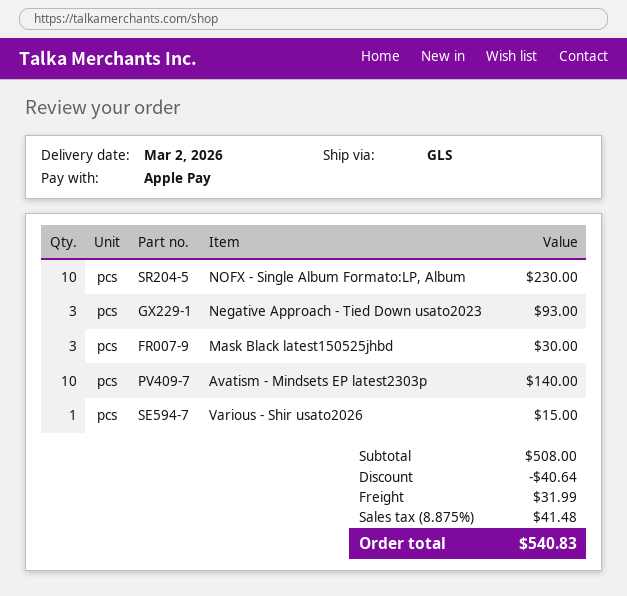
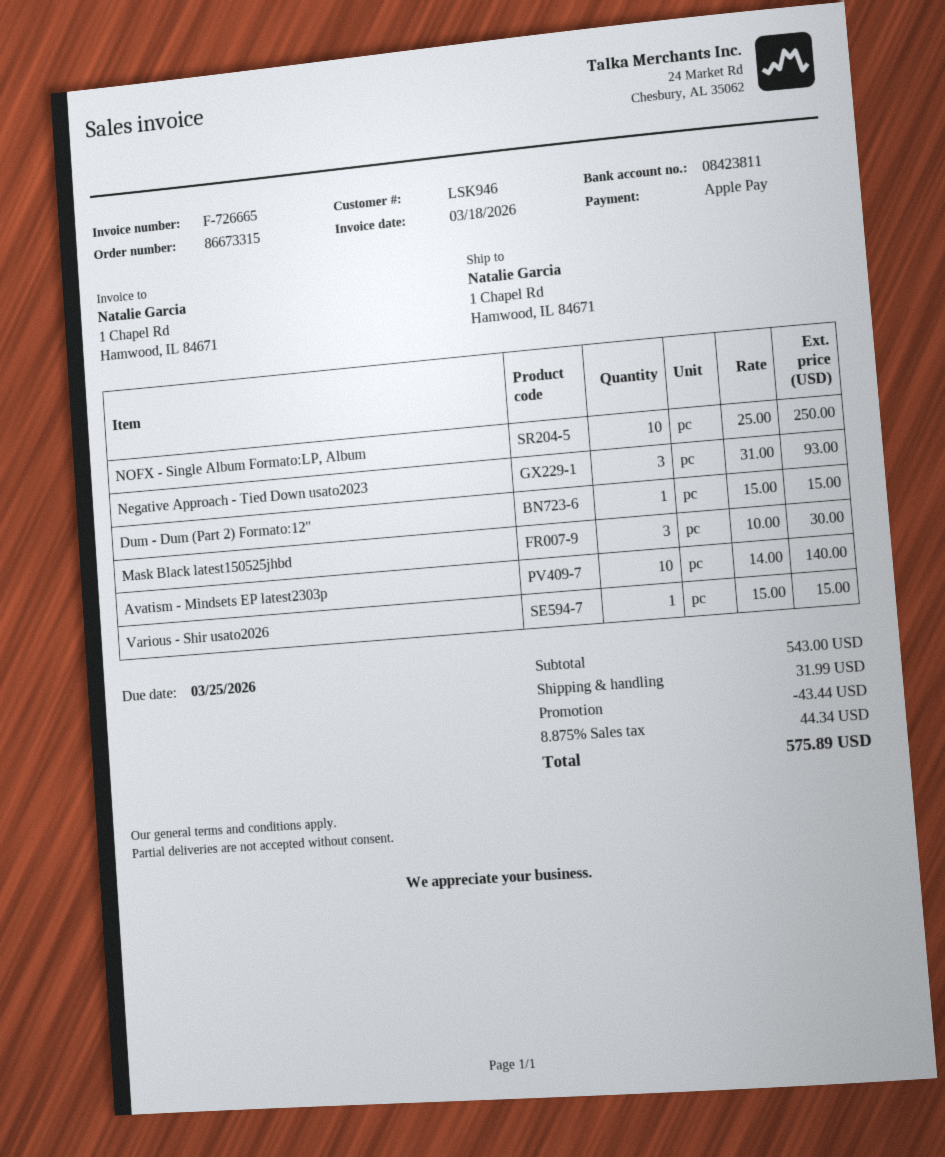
NOFX - Single Album Formato:LP, Album: 10 for 230.00 -> 10 for 250.00
Dum - Dum (Part 2) Formato:12": none -> 1 for 15.00
subtotal: 508.00 -> 543.00
discount: 40.64 -> 43.44
tax: 8.875% = 41.48 -> 8.875% = 44.34
total: 540.83 -> 575.89

